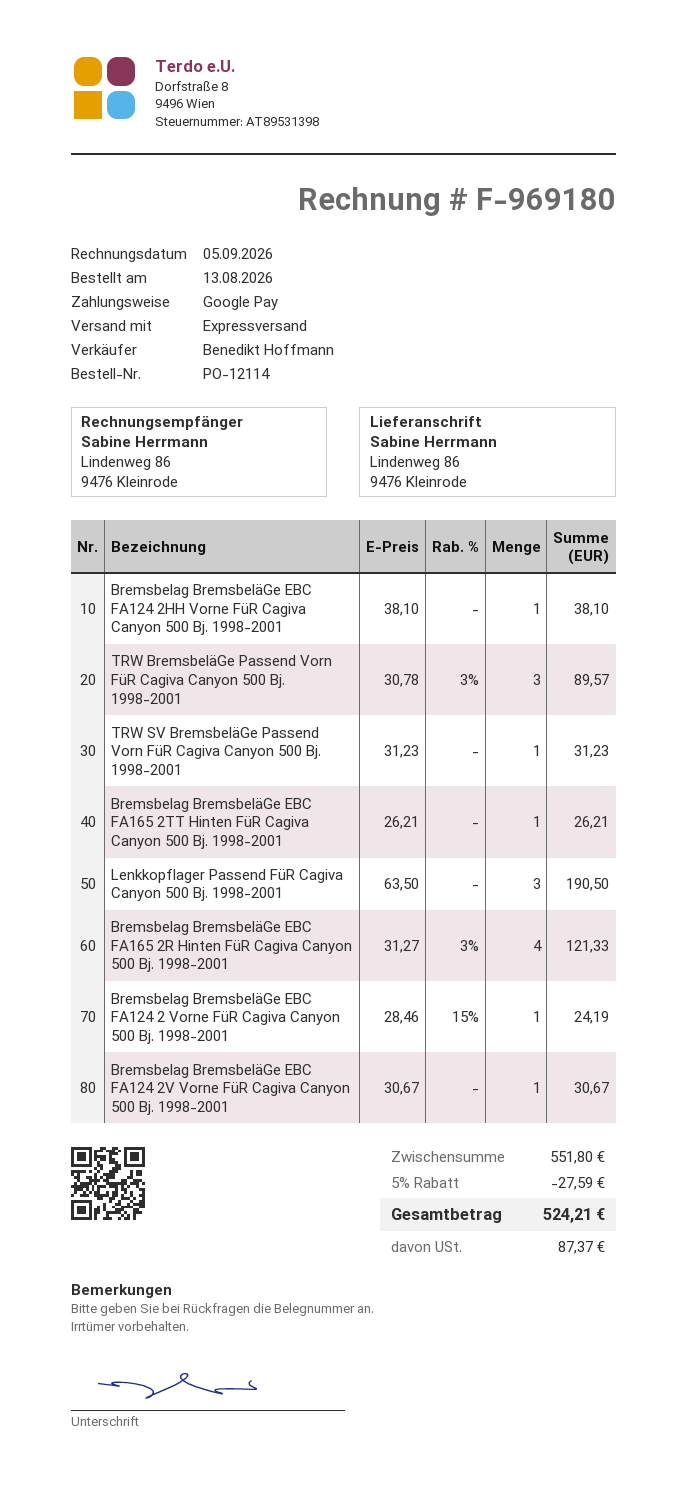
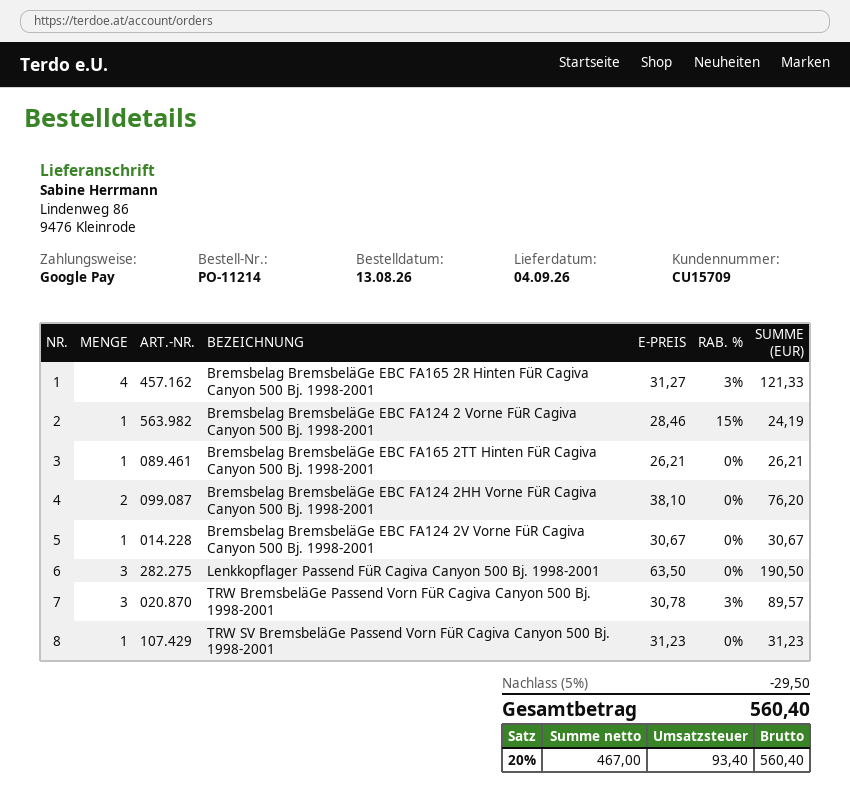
order number: PO-12114 -> PO-11214
Bremsbelag BremsbeläGe EBC FA124 2HH Vorne FüR Cagiva Canyon 500 Bj. 1998-2001: 1 x 38.10 = 38.10 -> 2 x 38.10 = 76.20
discount: 5% = 27.59 -> 5% = 29.50
tax: 87.37 -> 93.40
total: 524.21 -> 560.40

